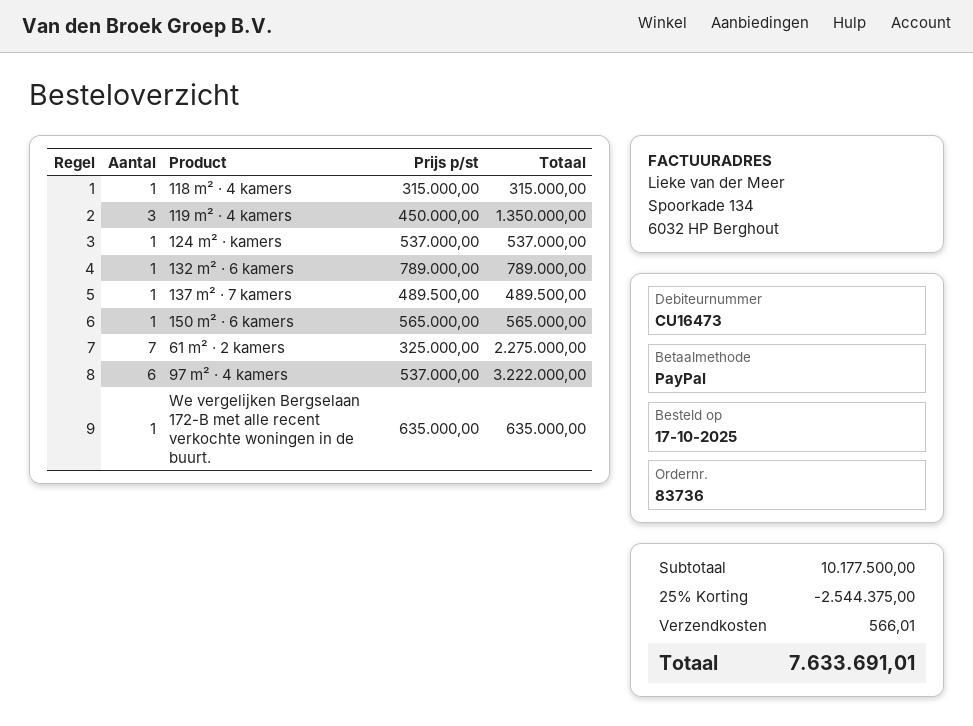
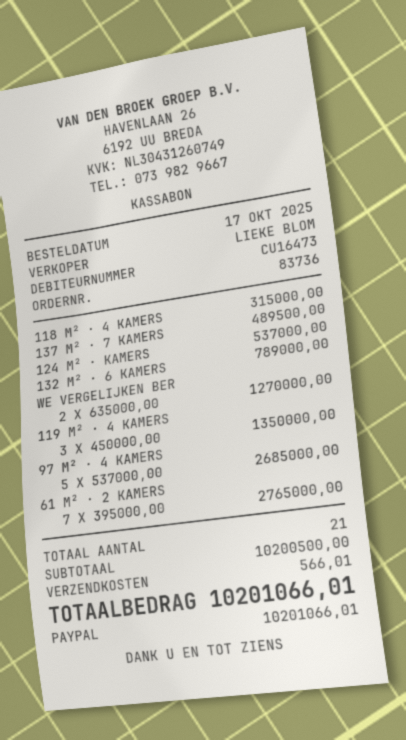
150 m² · 6 kamers: 1 x 565000.00 = 565000.00 -> none
61 m² · 2 kamers: 7 x 325000.00 = 2275000.00 -> 7 x 395000.00 = 2765000.00
97 m² · 4 kamers: 6 x 537000.00 = 3222000.00 -> 5 x 537000.00 = 2685000.00
We vergelijken Bergselaan 172-B met alle recent verkochte woningen in de buurt.: 1 x 635000.00 = 635000.00 -> 2 x 635000.00 = 1270000.00
subtotal: 10177500.00 -> 10200500.00
discount: 25% = 2544375.00 -> none
total: 7633691.01 -> 10201066.01

